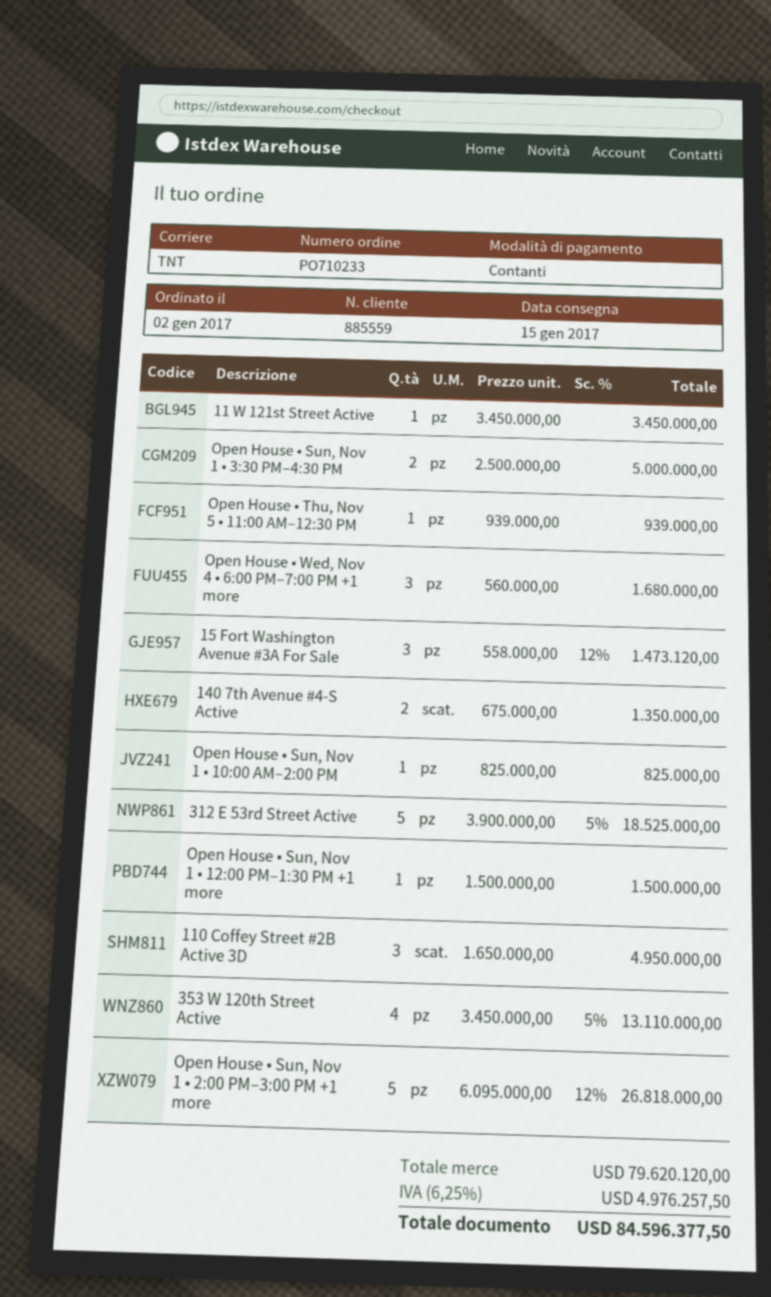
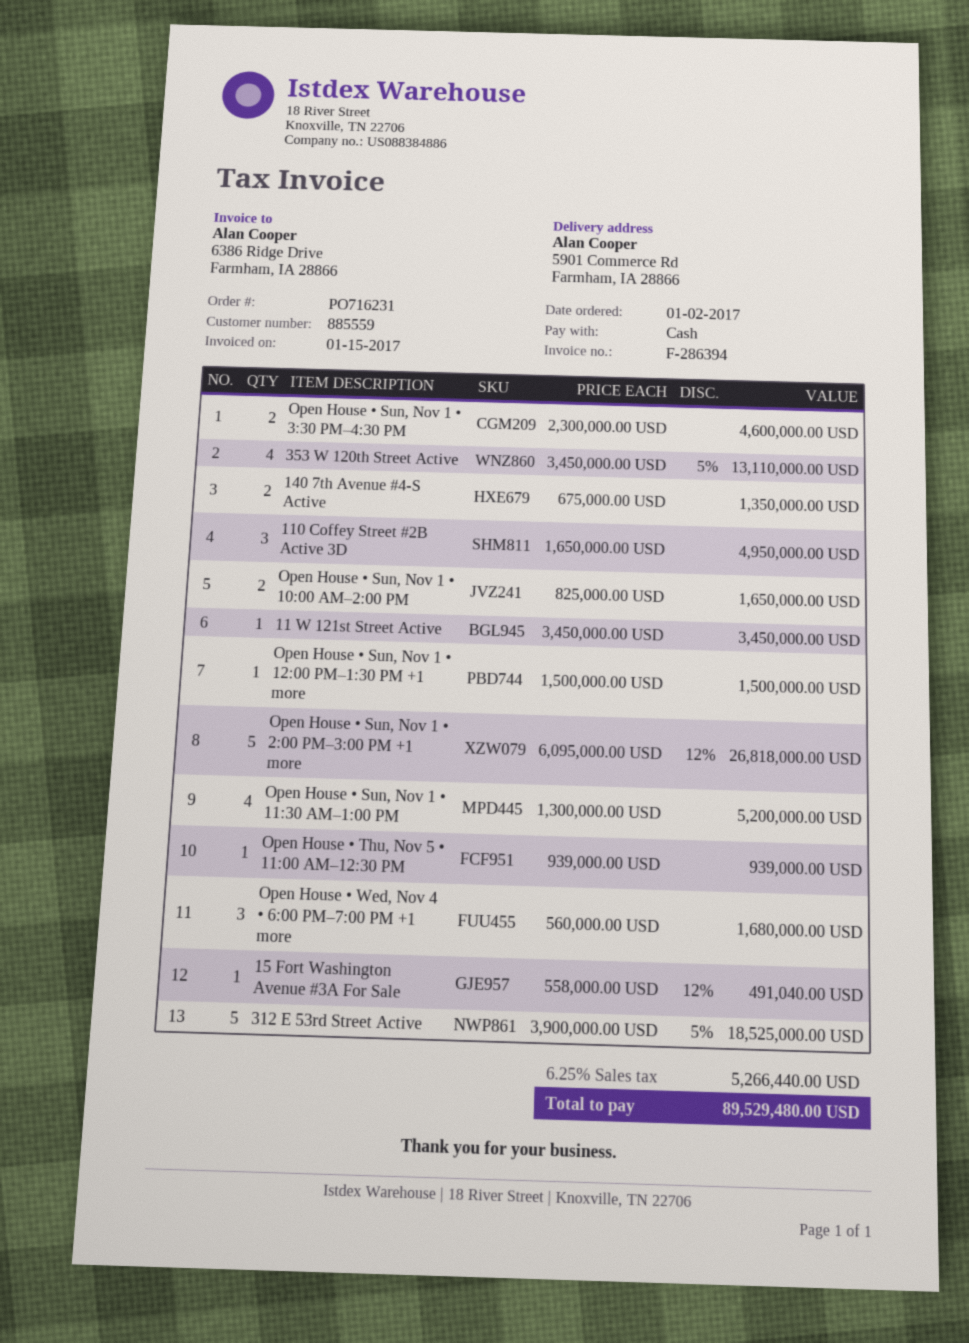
order number: PO710233 -> PO716231
Open House • Sun, Nov 1 • 3:30 PM–4:30 PM: 2 x 2500000.00 = 5000000.00 -> 2 x 2300000.00 = 4600000.00
15 Fort Washington Avenue #3A For Sale: 3 x 558000.00 - 12% = 1473120.00 -> 1 x 558000.00 - 12% = 491040.00
Open House • Sun, Nov 1 • 10:00 AM–2:00 PM: 1 x 825000.00 = 825000.00 -> 2 x 825000.00 = 1650000.00
Open House • Sun, Nov 1 • 11:30 AM–1:00 PM: none -> 4 x 1300000.00 = 5200000.00
tax: 6.25% = 4976257.50 -> 6.25% = 5266440.00
total: 84596377.50 -> 89529480.00

